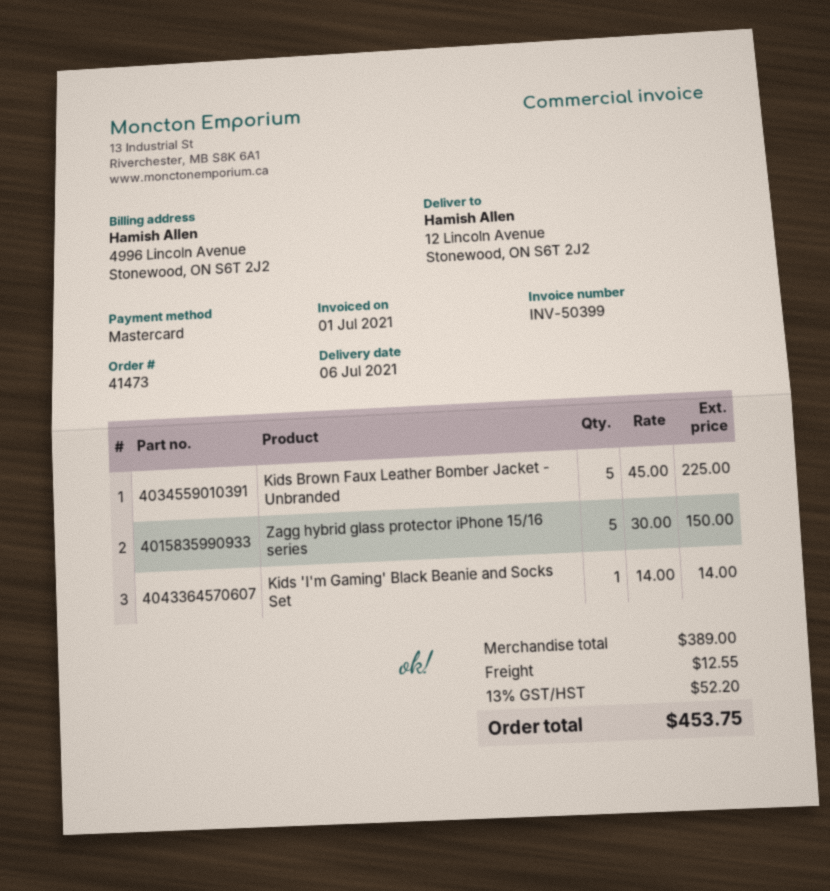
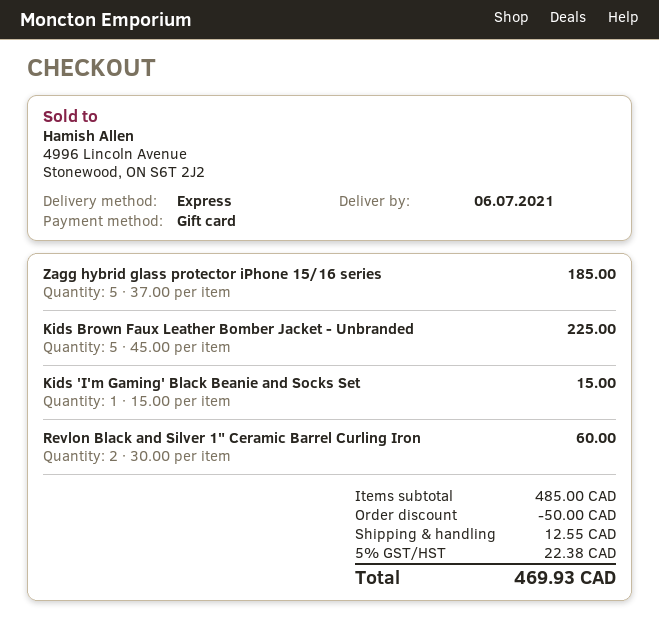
payment method: Mastercard -> gift card
Zagg hybrid glass protector iPhone 15/16 series: 5 x 30.00 = 150.00 -> 5 x 37.00 = 185.00
Kids 'I'm Gaming' Black Beanie and Socks Set: 1 x 14.00 = 14.00 -> 1 x 15.00 = 15.00
Revlon Black and Silver 1" Ceramic Barrel Curling Iron: none -> 2 x 30.00 = 60.00
subtotal: 389.00 -> 485.00
discount: none -> 50.00
tax: 13% = 52.20 -> 5% = 22.38
total: 453.75 -> 469.93

